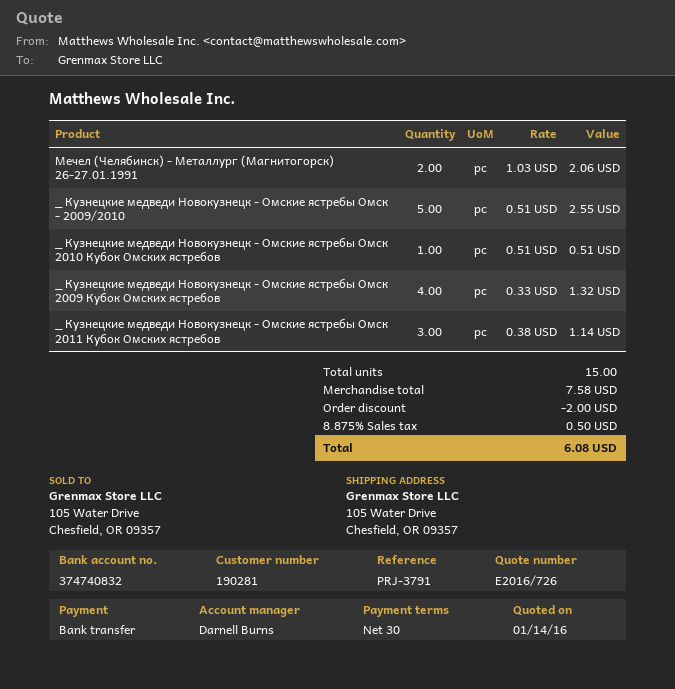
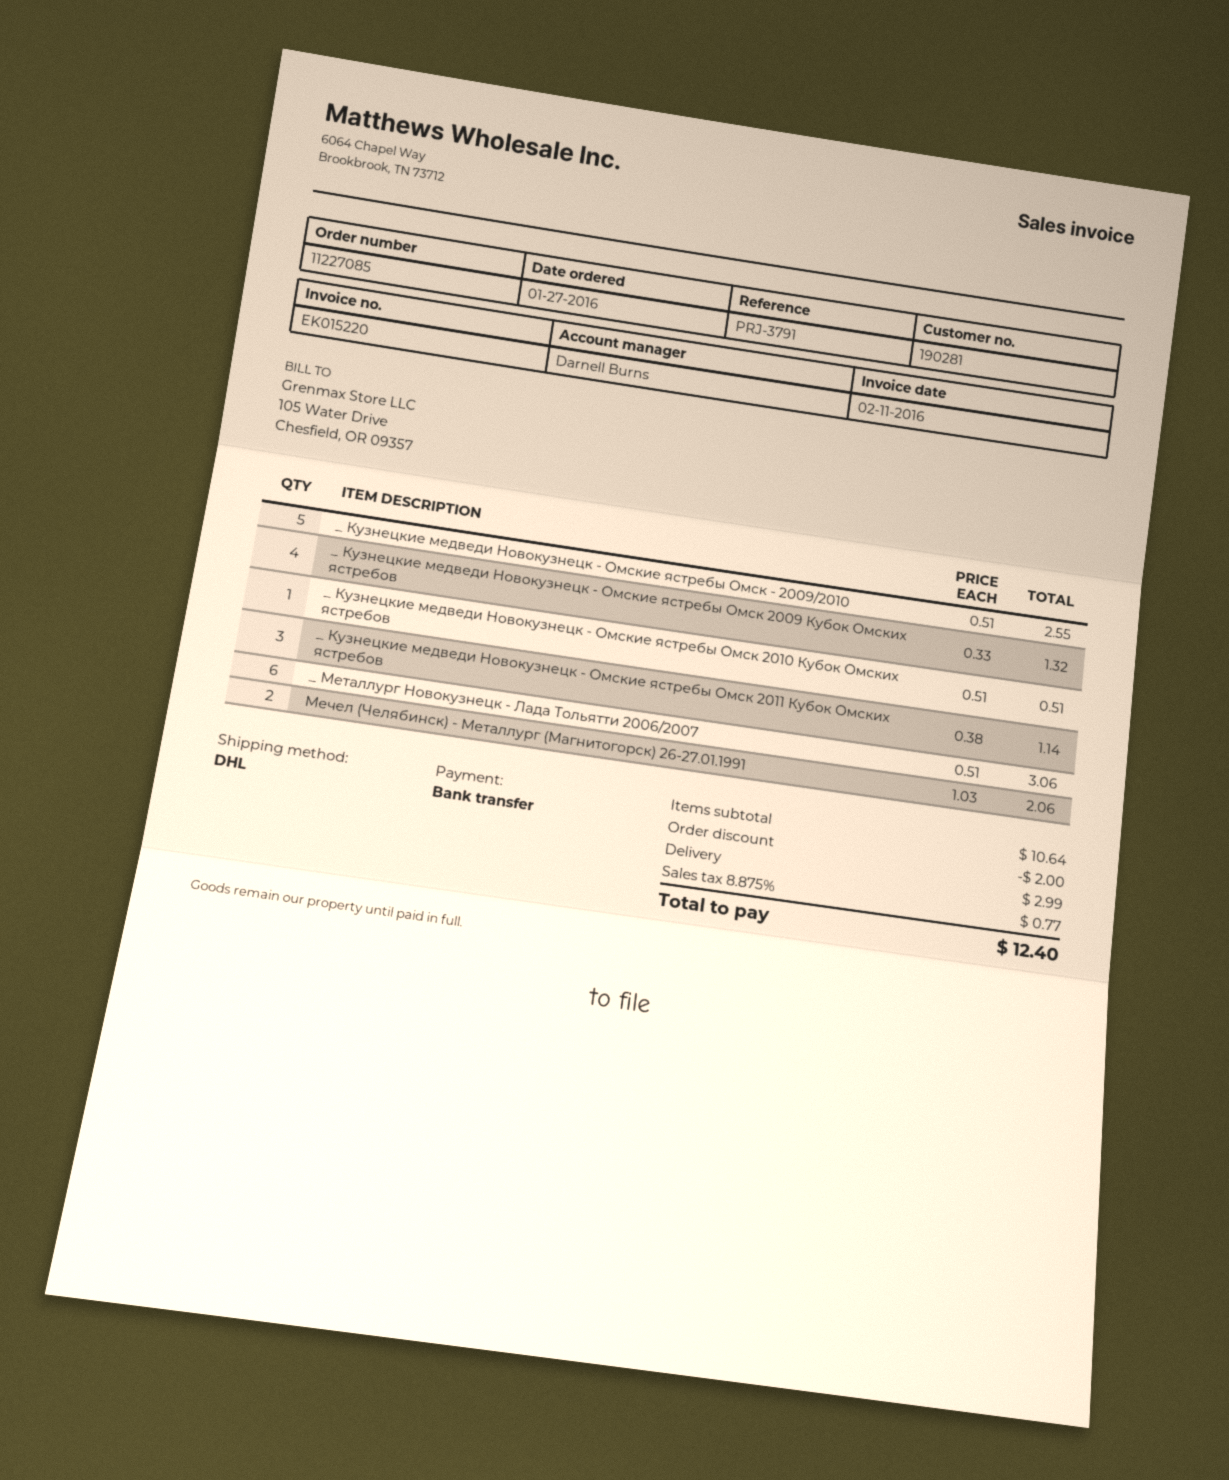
_ Металлург Новокузнецк - Лада Тольятти 2006/2007: none -> 6 x 0.51 = 3.06
subtotal: 7.58 -> 10.64
shipping: none -> 2.99
tax: 8.875% = 0.50 -> 8.875% = 0.77
total: 6.08 -> 12.40

